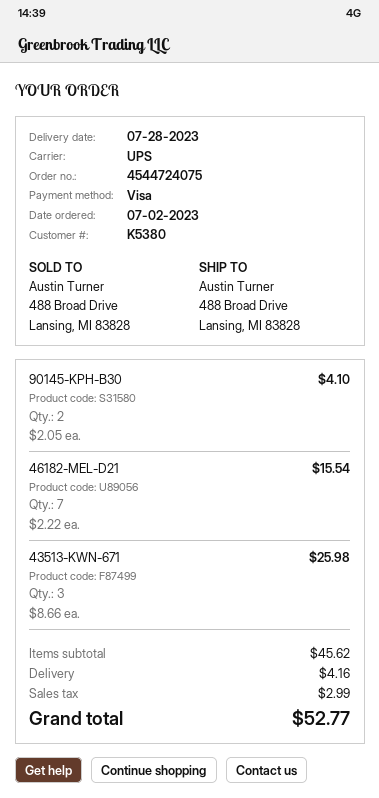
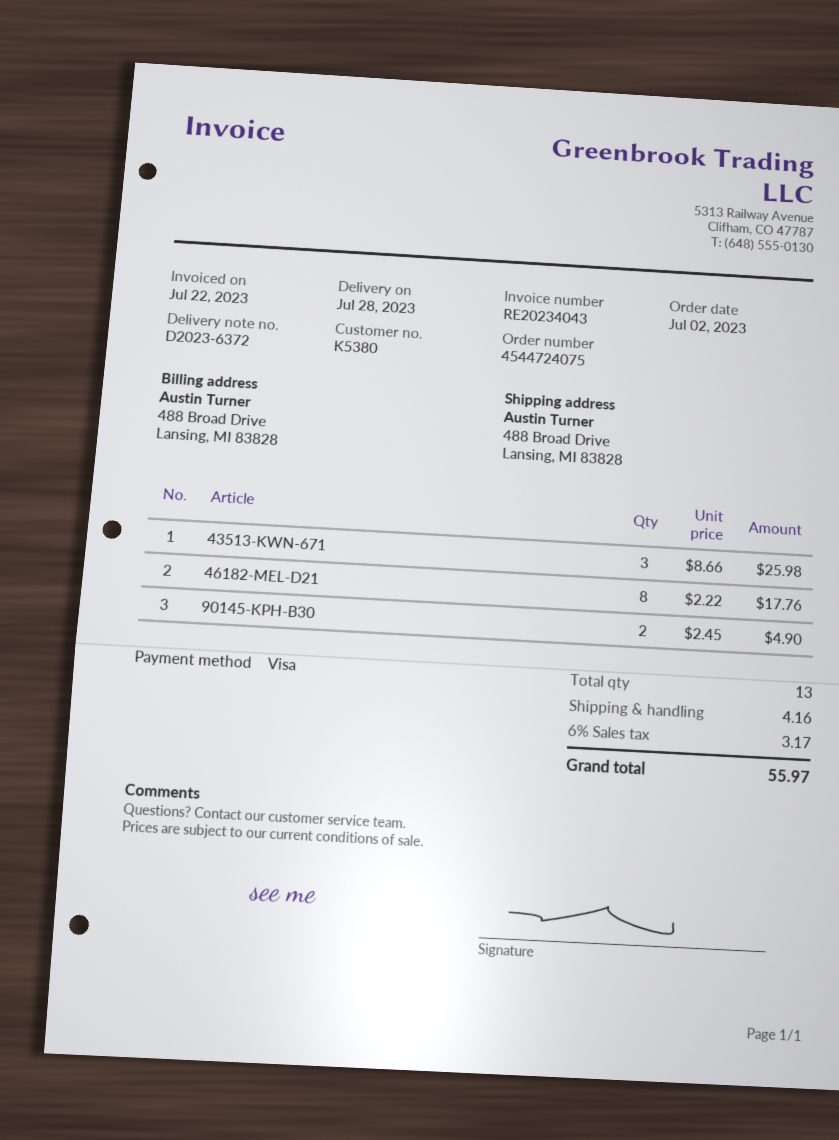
90145-KPH-B30: 2 x 2.05 = 4.10 -> 2 x 2.45 = 4.90
46182-MEL-D21: 7 x 2.22 = 15.54 -> 8 x 2.22 = 17.76
tax: 2.99 -> 3.17
total: 52.77 -> 55.97

